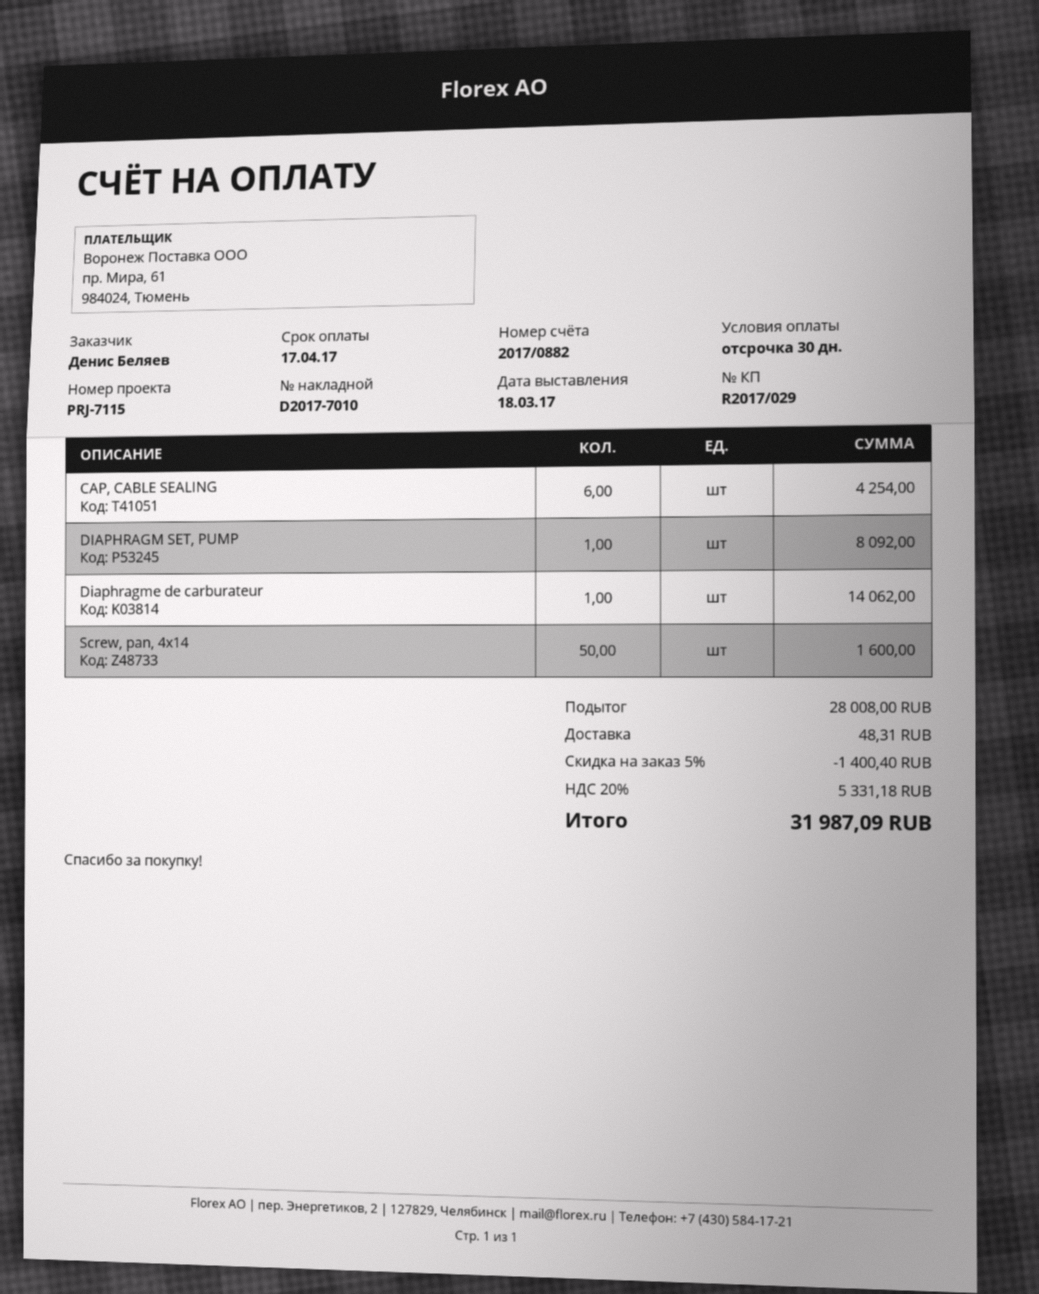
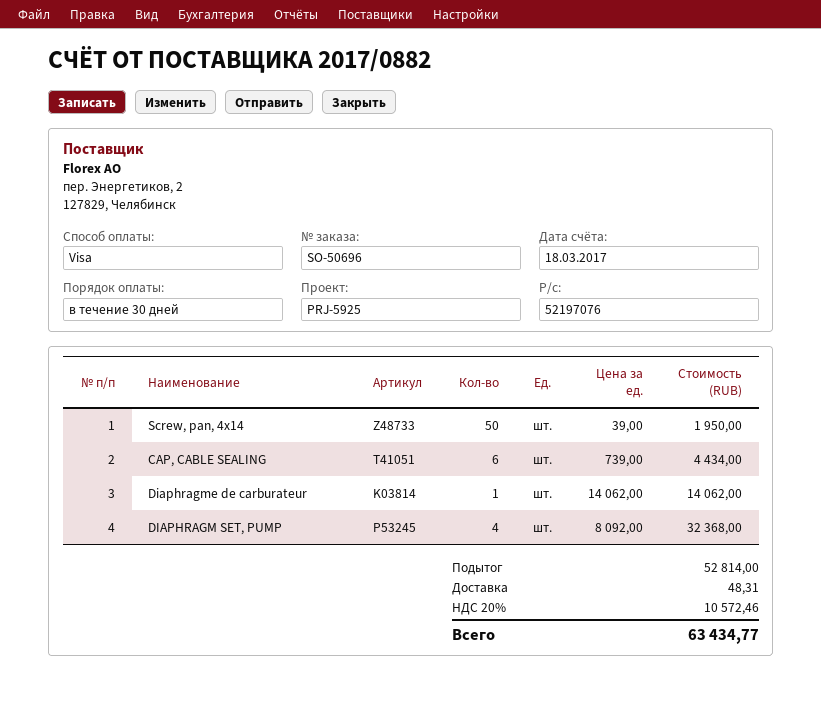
reference: PRJ-7115 -> PRJ-5925
CAP, CABLE SEALING: 6 for 4254.00 -> 6 for 4434.00
DIAPHRAGM SET, PUMP: 1 for 8092.00 -> 4 for 32368.00
Screw, pan, 4x14: 50 for 1600.00 -> 50 for 1950.00
subtotal: 28008.00 -> 52814.00
discount: 5% = 1400.40 -> none
tax: 20% = 5331.18 -> 20% = 10572.46
total: 31987.09 -> 63434.77

